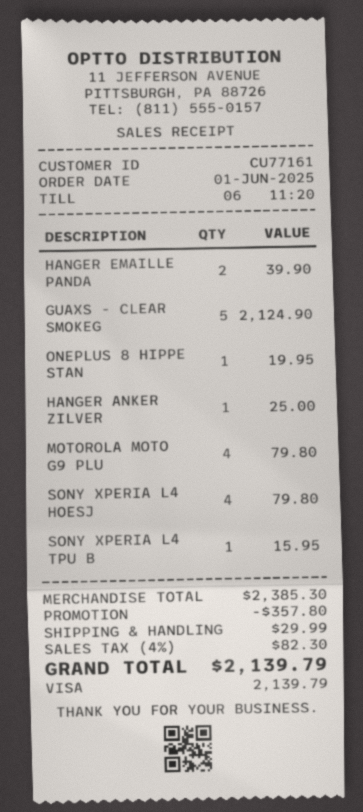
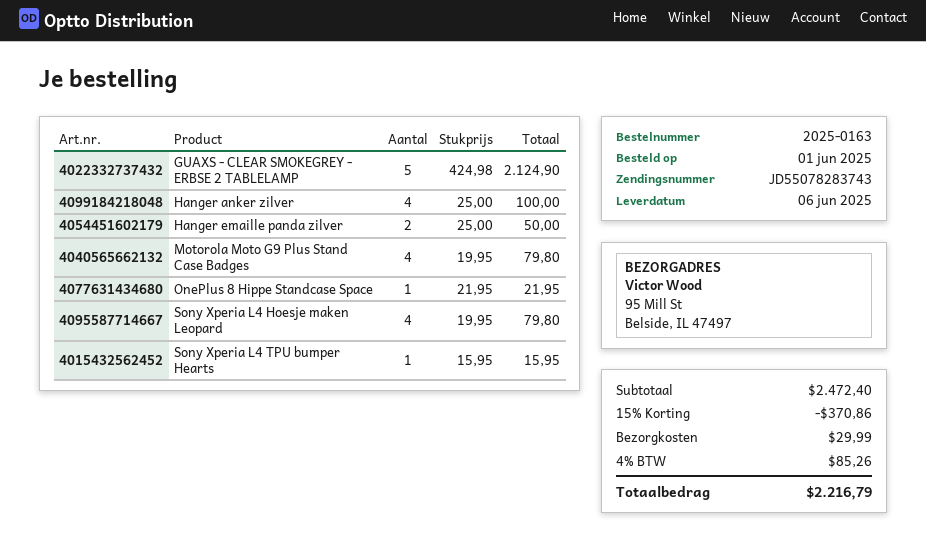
HANGER EMAILLE PANDA: 2 for 39.90 -> 2 for 50.00
ONEPLUS 8 HIPPE STAN: 1 for 19.95 -> 1 for 21.95
HANGER ANKER ZILVER: 1 for 25.00 -> 4 for 100.00
subtotal: 2385.30 -> 2472.40
discount: 357.80 -> 370.86
tax: 4% = 82.30 -> 4% = 85.26
total: 2139.79 -> 2216.79

